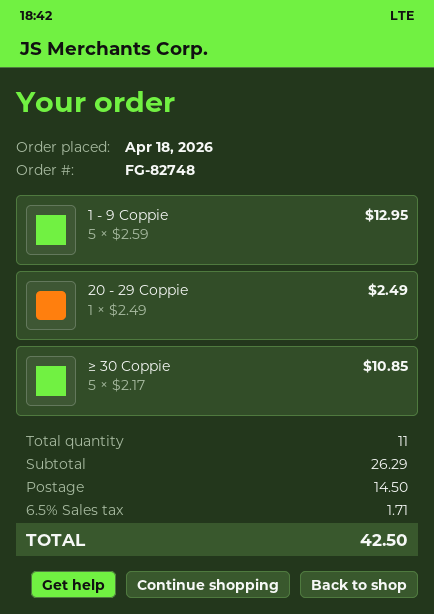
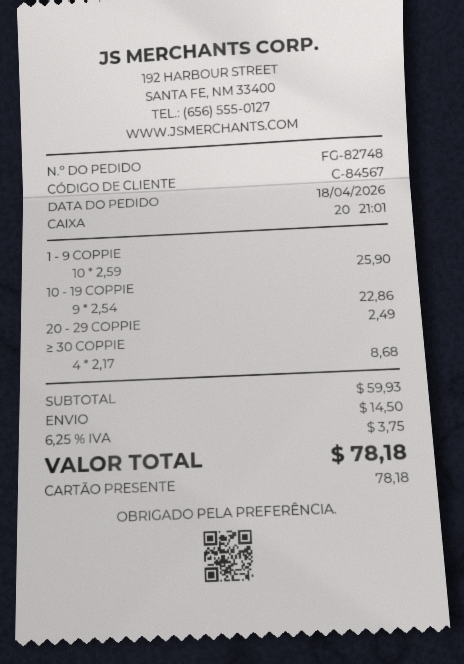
1 - 9 Coppie: 5 x 2.59 = 12.95 -> 10 x 2.59 = 25.90
≥ 30 Coppie: 5 x 2.17 = 10.85 -> 4 x 2.17 = 8.68
10 - 19 COPPIE: none -> 9 x 2.54 = 22.86
subtotal: 26.29 -> 59.93
tax: 6.5% = 1.71 -> 6.25% = 3.75
total: 42.50 -> 78.18

